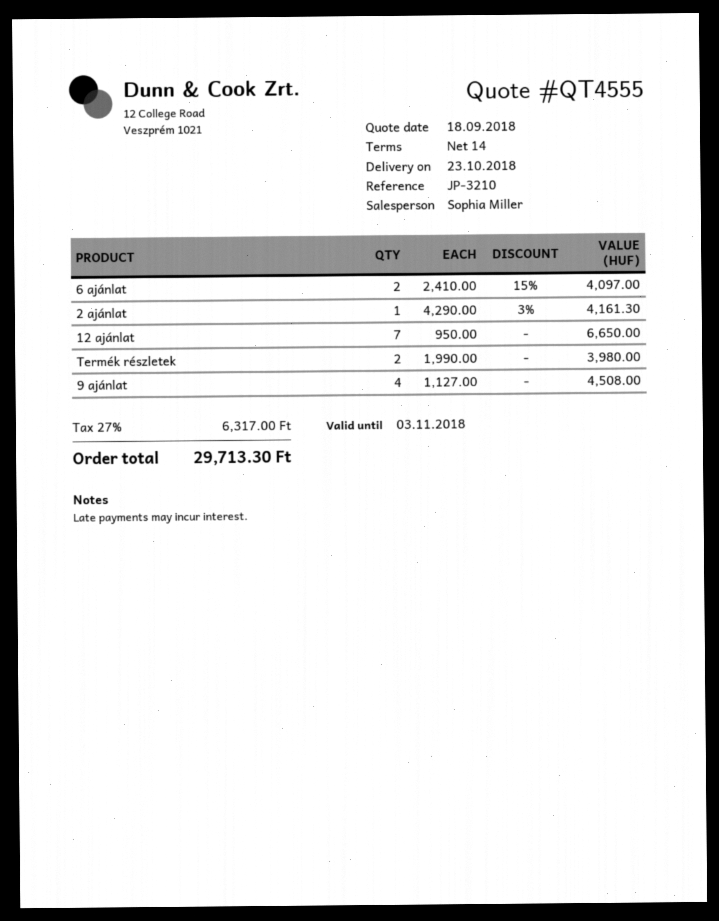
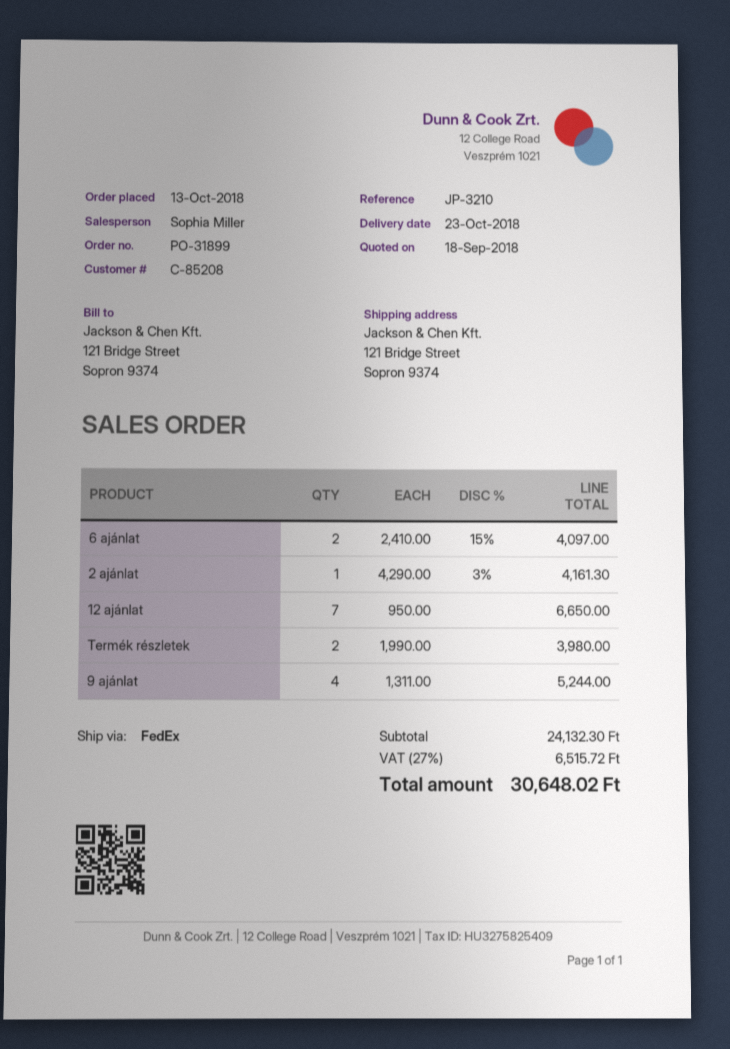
9 ajánlat: 4 x 1127.00 = 4508.00 -> 4 x 1311.00 = 5244.00
tax: 27% = 6317.00 -> 27% = 6515.72
total: 29713.30 -> 30648.02

